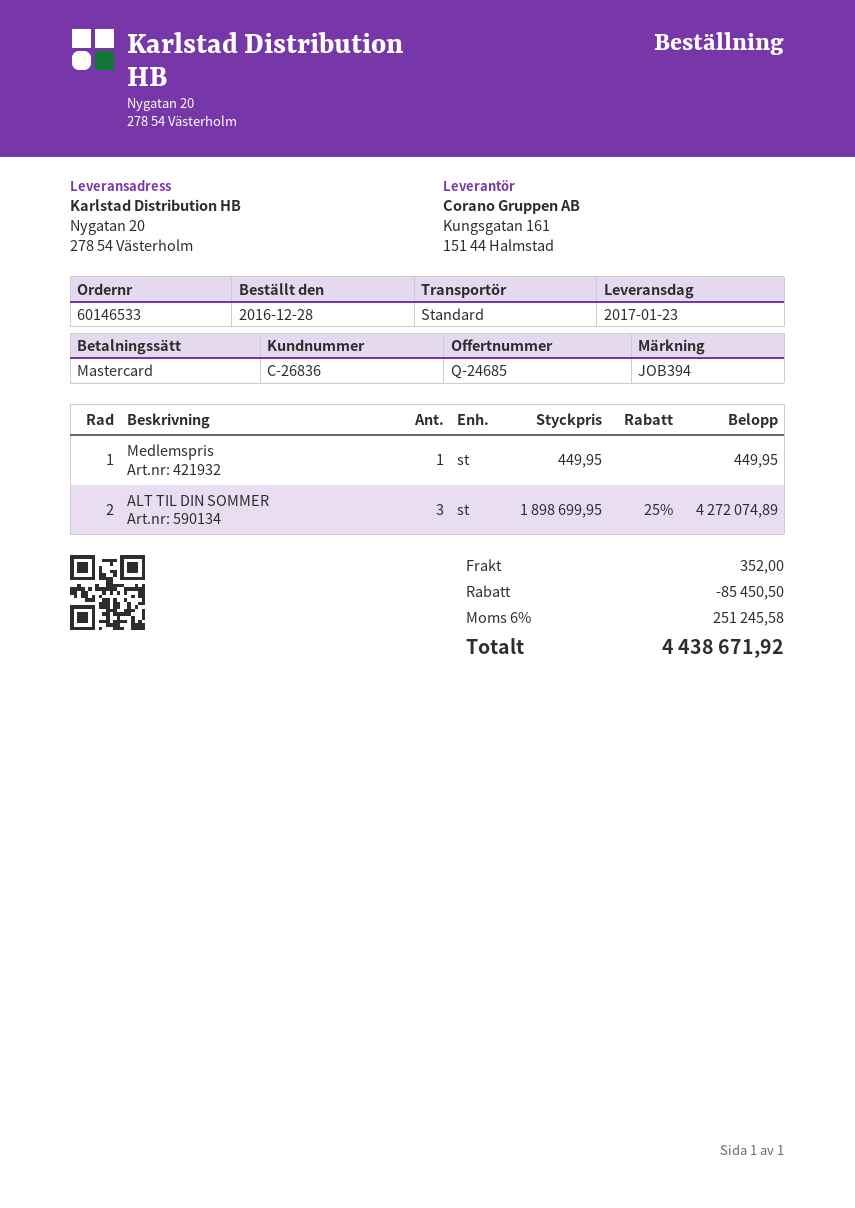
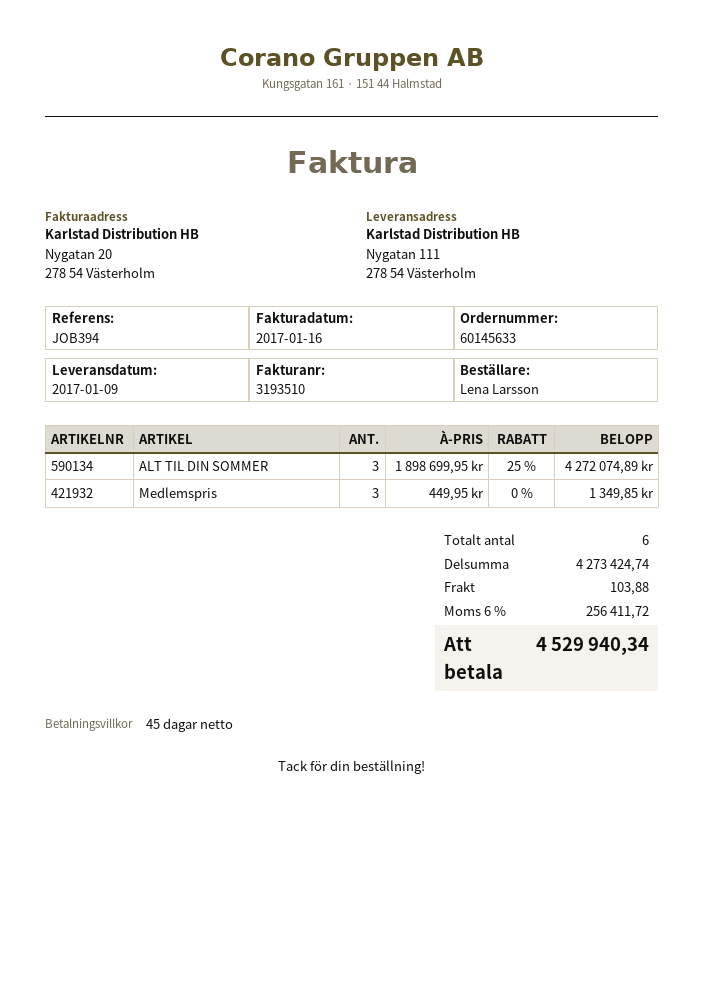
order number: 60146533 -> 60145633
delivery date: 2017-01-23 -> 2017-01-09
ship to: Nygatan 20, 278 54 Västerholm -> Nygatan 111, 278 54 Västerholm
Medlemspris: 1 x 449.95 = 449.95 -> 3 x 449.95 = 1349.85
discount: 85450.50 -> none
shipping: 352.00 -> 103.88
tax: 6% = 251245.58 -> 6% = 256411.72
total: 4438671.92 -> 4529940.34

